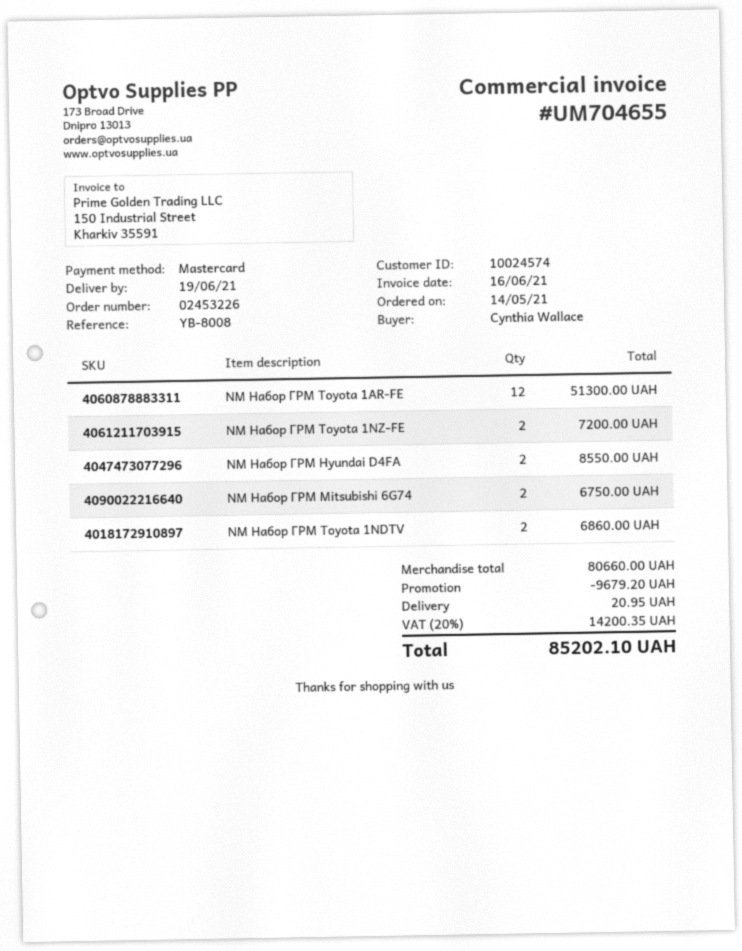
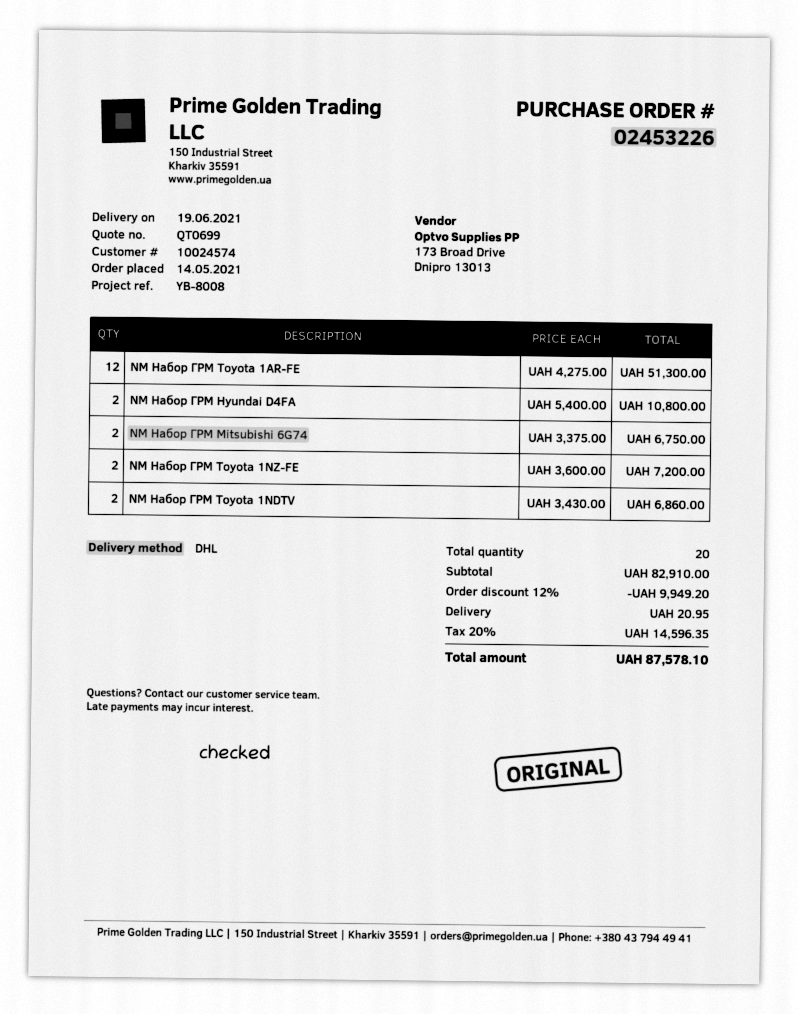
NM Набор ГРМ Hyundai D4FA: 2 for 8550.00 -> 2 for 10800.00
subtotal: 80660.00 -> 82910.00
discount: 9679.20 -> 9949.20
tax: 20% = 14200.35 -> 20% = 14596.35
total: 85202.10 -> 87578.10

